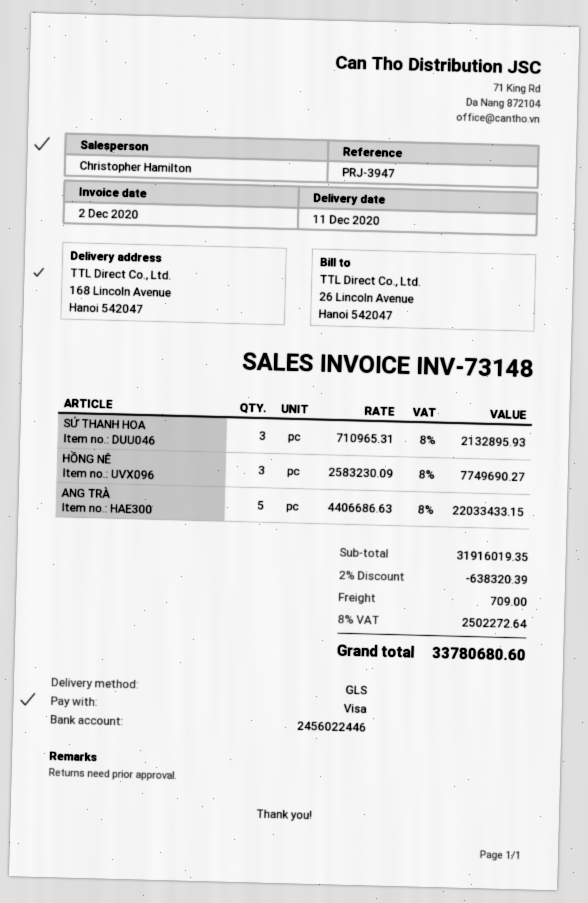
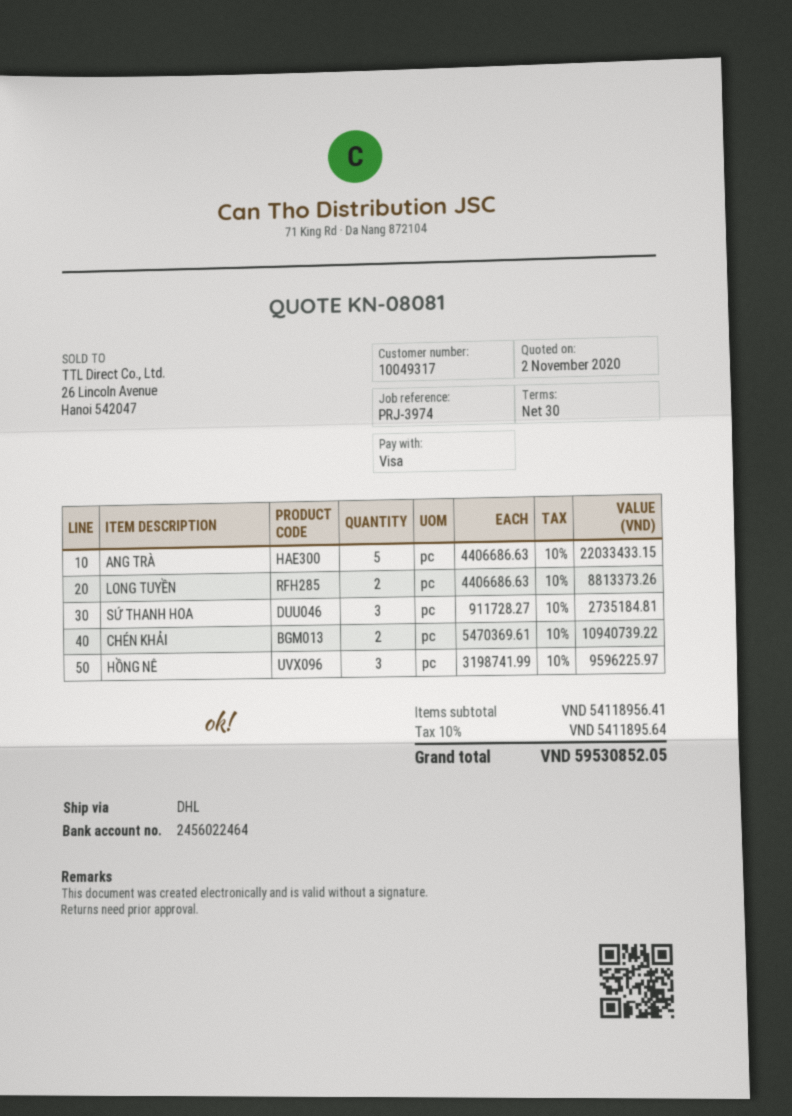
reference: PRJ-3947 -> PRJ-3974
bank account: 2456022446 -> 2456022464
shipping method: GLS -> DHL
SỨ THANH HOA: 3 x 710965.31 = 2132895.93 -> 3 x 911728.27 = 2735184.81
HỒNG NÊ: 3 x 2583230.09 = 7749690.27 -> 3 x 3198741.99 = 9596225.97
LONG TUYỀN: none -> 2 x 4406686.63 = 8813373.26
CHÉN KHẢI: none -> 2 x 5470369.61 = 10940739.22
subtotal: 31916019.35 -> 54118956.41
discount: 2% = 638320.39 -> none
shipping: 709.00 -> none
tax: 8% = 2502272.64 -> 10% = 5411895.64
total: 33780680.60 -> 59530852.05

